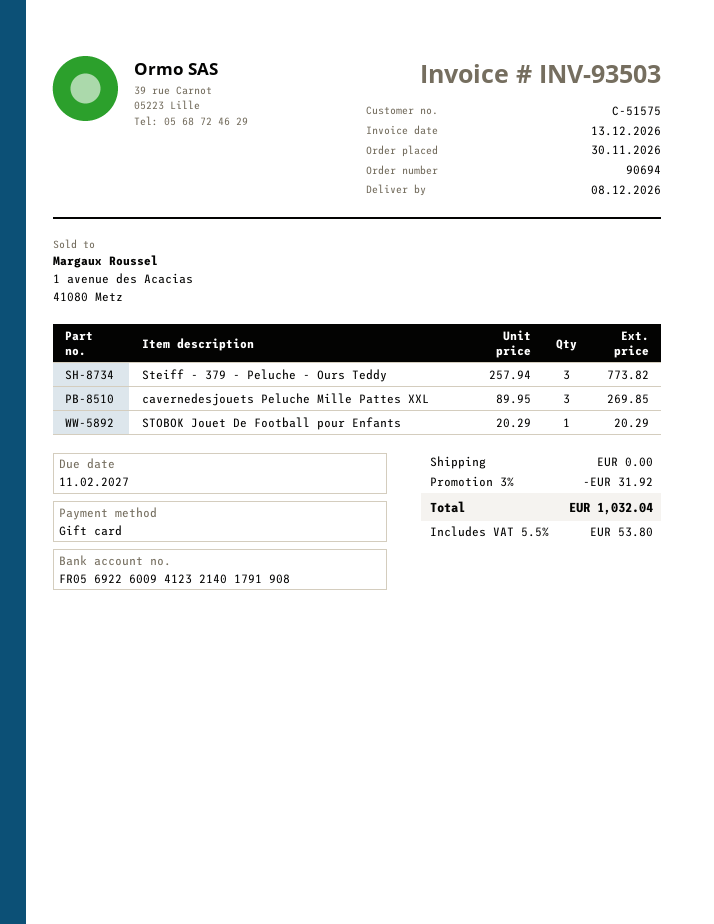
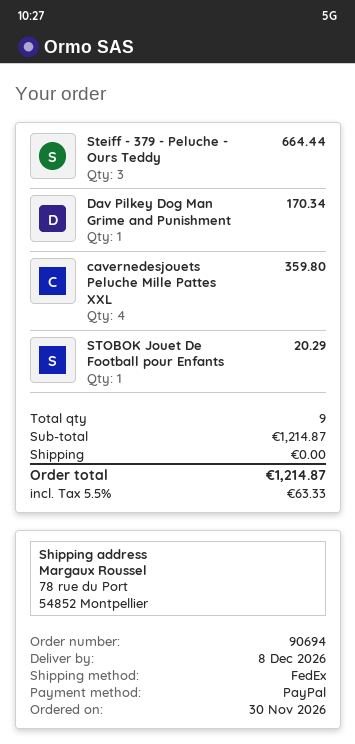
payment method: gift card -> PayPal
Steiff - 379 - Peluche - Ours Teddy: 3 for 773.82 -> 3 for 664.44
cavernedesjouets Peluche Mille Pattes XXL: 3 for 269.85 -> 4 for 359.80
Dav Pilkey Dog Man Grime and Punishment: none -> 1 for 170.34
discount: 3% = 31.92 -> none
tax: 5.5% = 53.80 -> 5.5% = 63.33
total: 1032.04 -> 1214.87

